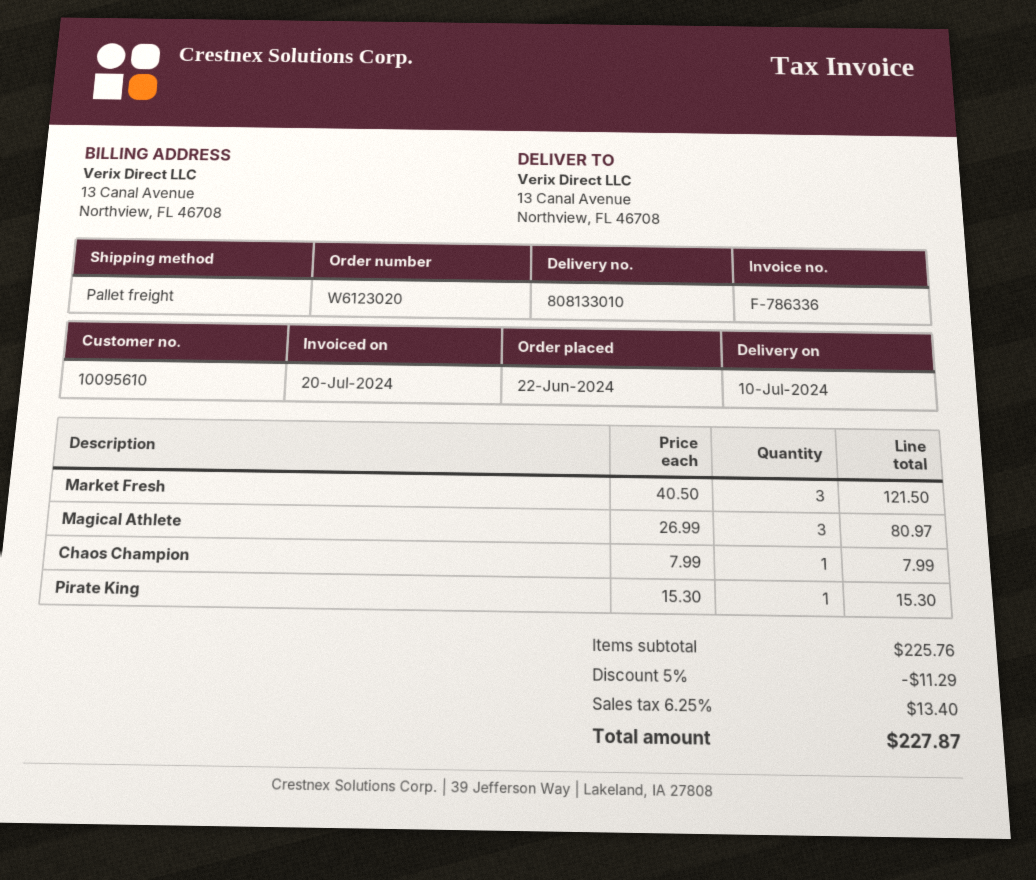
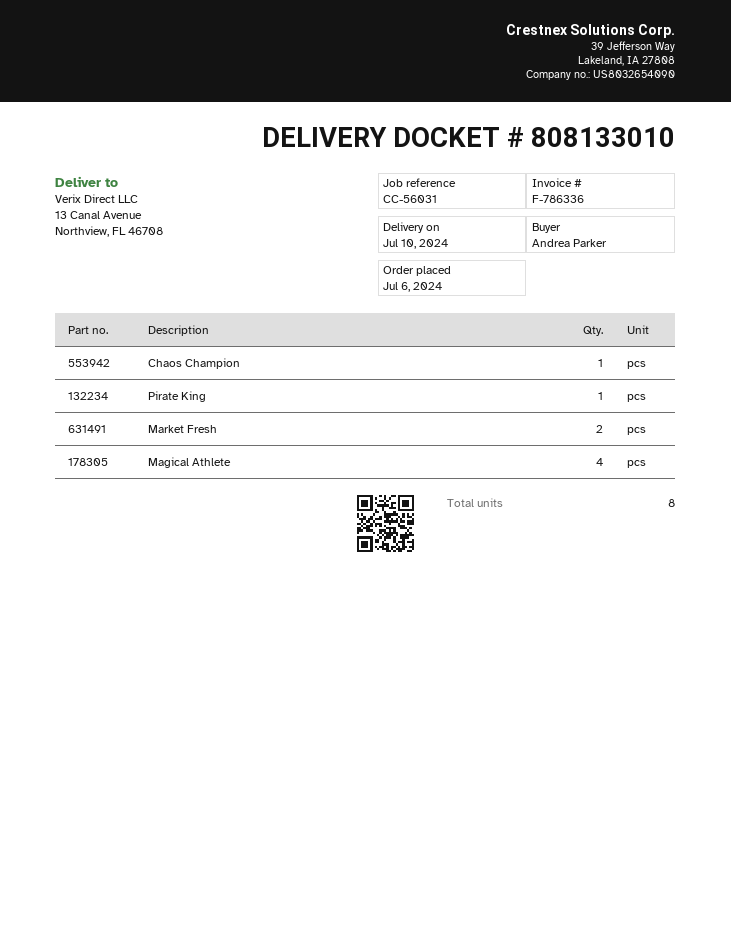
order date: 2024-06-22 -> 2024-07-06
Market Fresh: 3 -> 2
Magical Athlete: 3 -> 4

